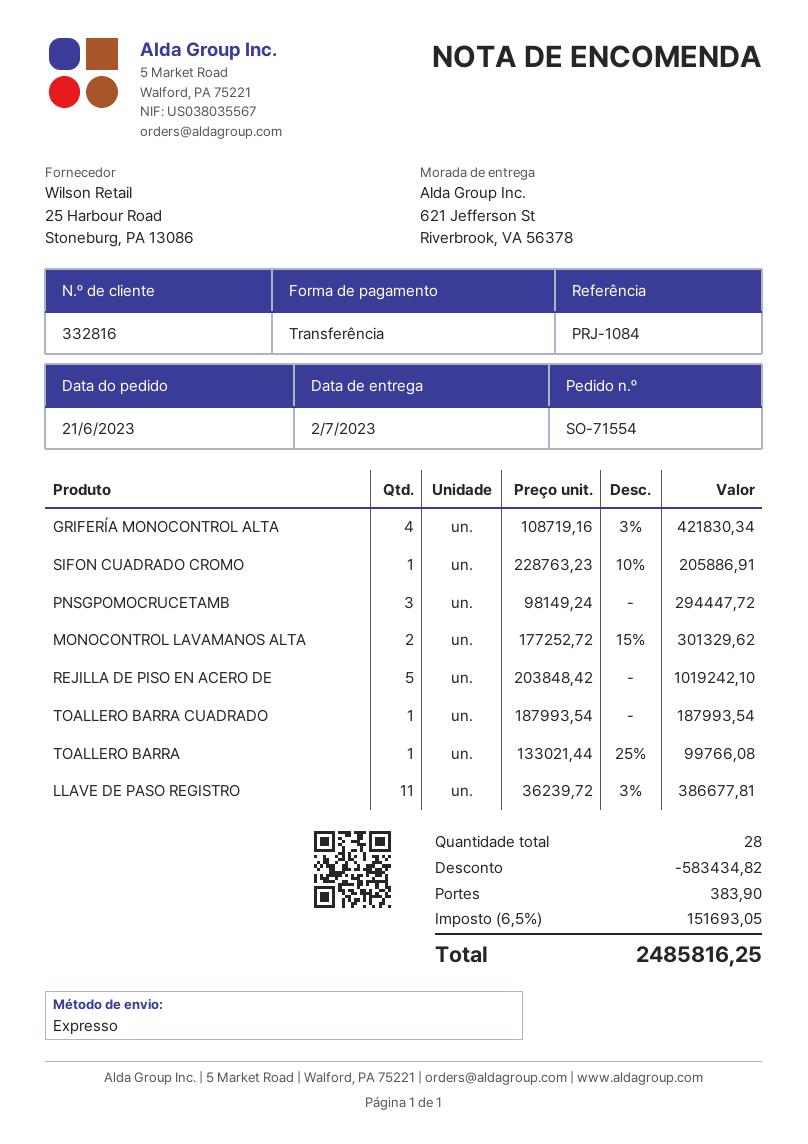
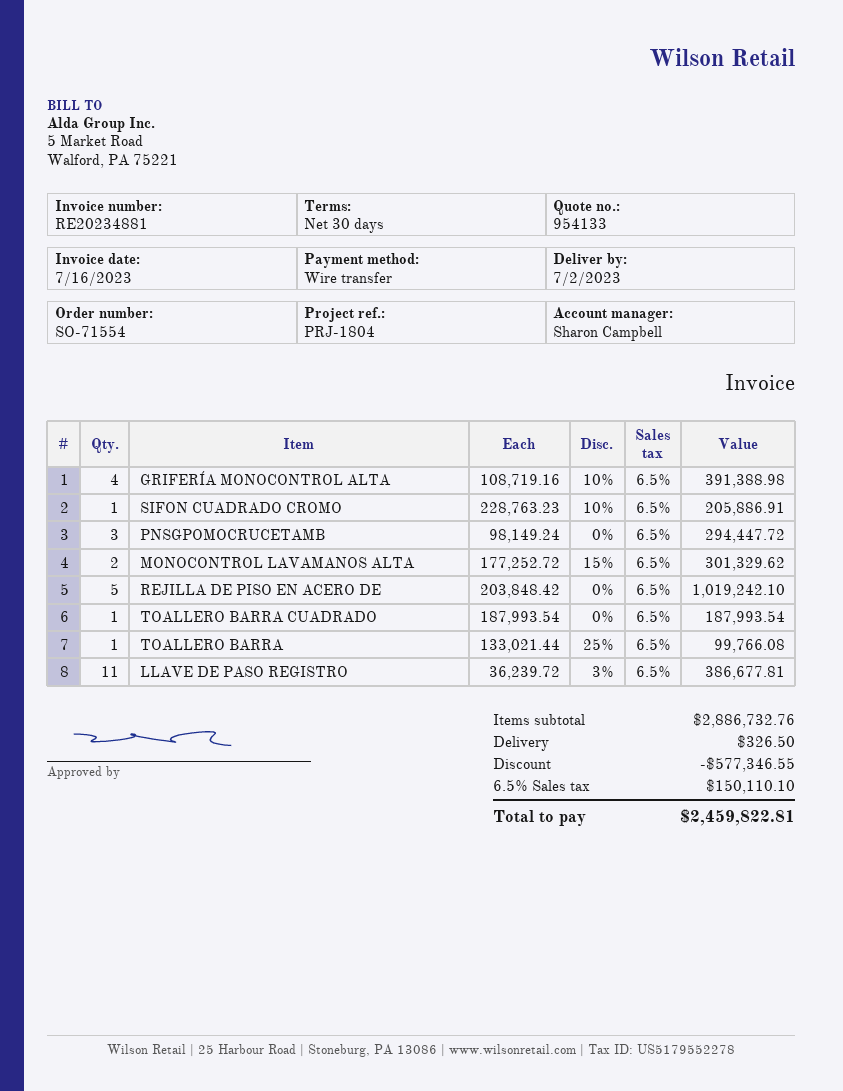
reference: PRJ-1084 -> PRJ-1804
GRIFERÍA MONOCONTROL ALTA: 4 x 108719.16 - 3% = 421830.34 -> 4 x 108719.16 - 10% = 391388.98
discount: 583434.82 -> 577346.55
shipping: 383.90 -> 326.50
tax: 6.5% = 151693.05 -> 6.5% = 150110.10
total: 2485816.25 -> 2459822.81

